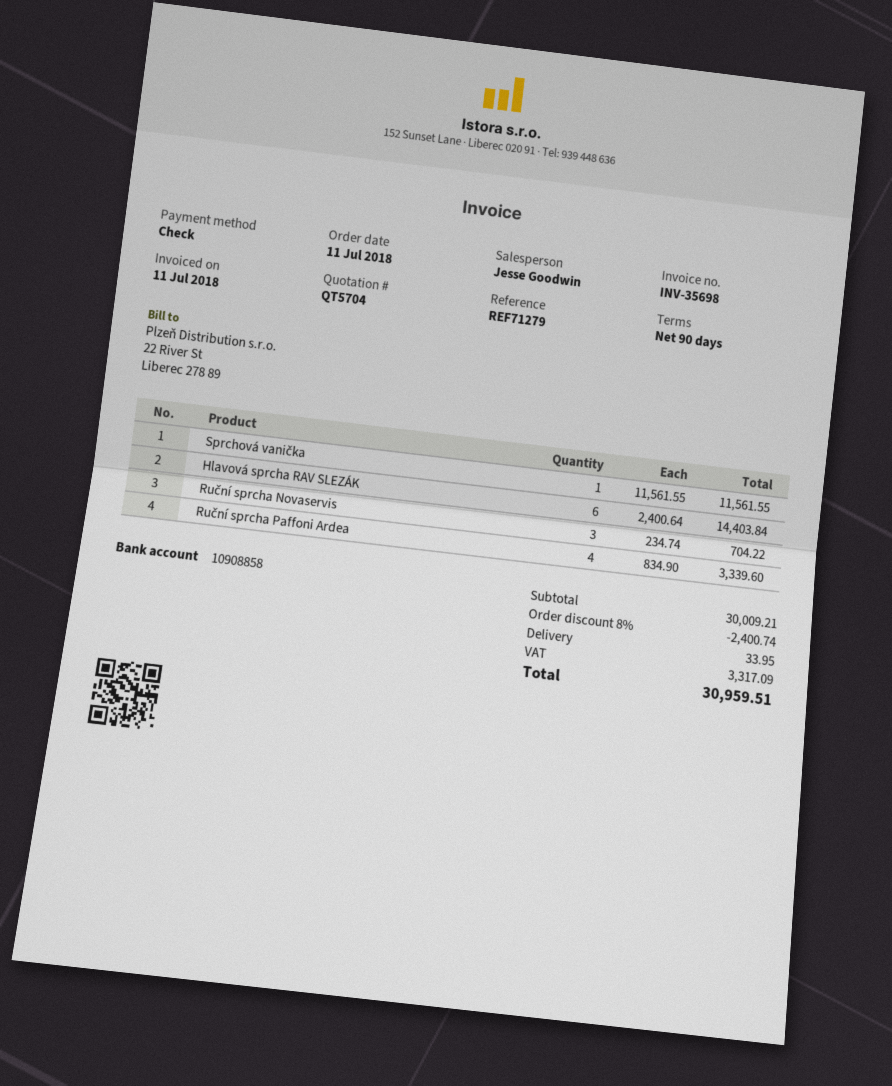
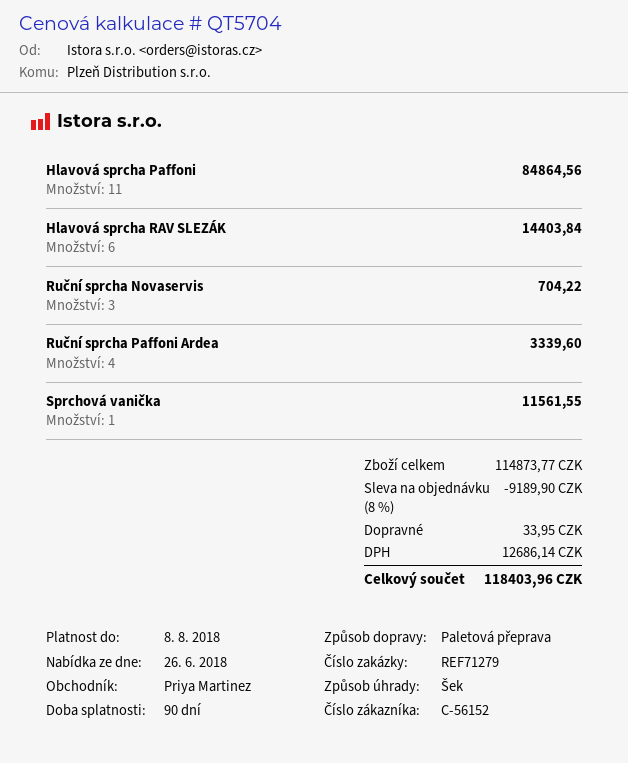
sales rep: Jesse Goodwin -> Priya Martinez
Hlavová sprcha Paffoni: none -> 11 for 84864.56
subtotal: 30009.21 -> 114873.77
discount: 8% = 2400.74 -> 8% = 9189.90
tax: 3317.09 -> 12686.14
total: 30959.51 -> 118403.96

